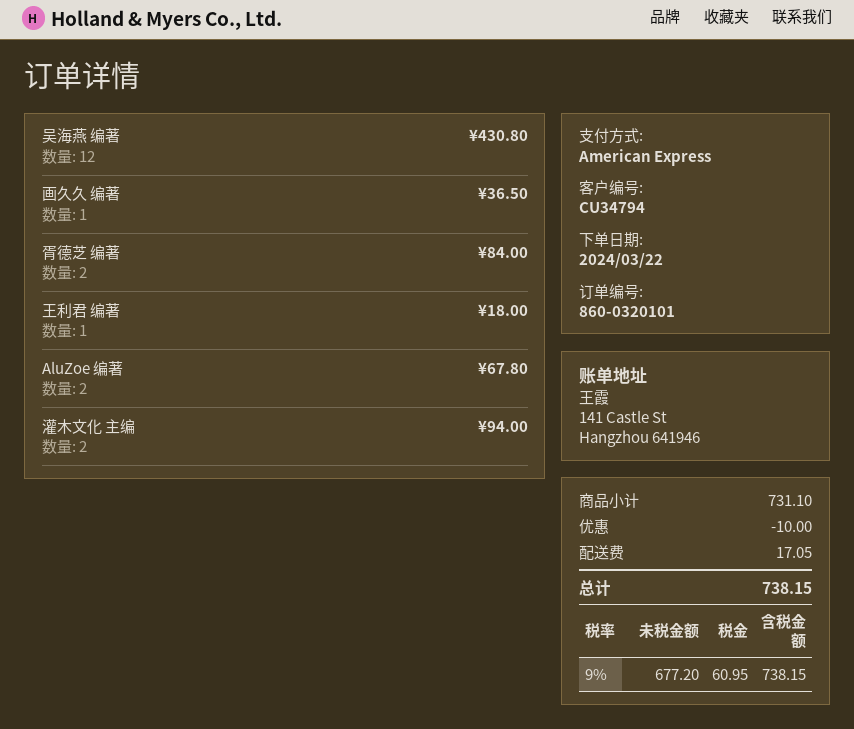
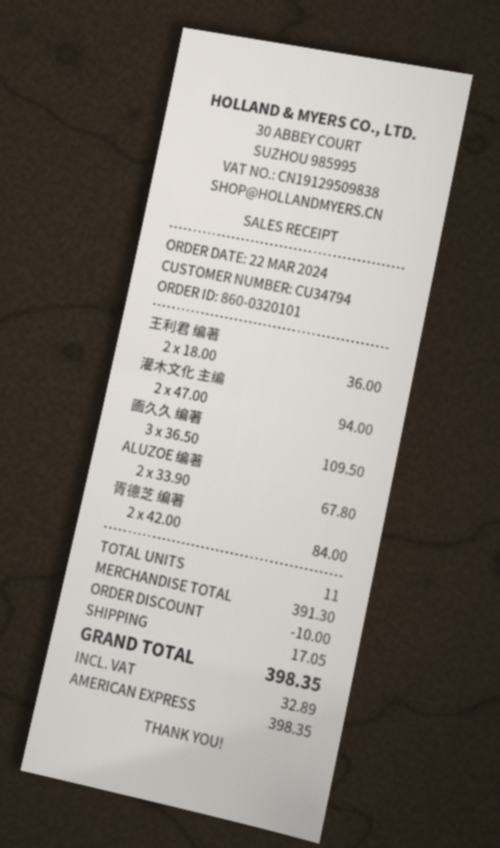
吴海燕 编著: 12 for 430.80 -> none
画久久 编著: 1 for 36.50 -> 3 for 109.50
王利君 编著: 1 for 18.00 -> 2 for 36.00
subtotal: 731.10 -> 391.30
tax: 60.95 -> 32.89
total: 738.15 -> 398.35

